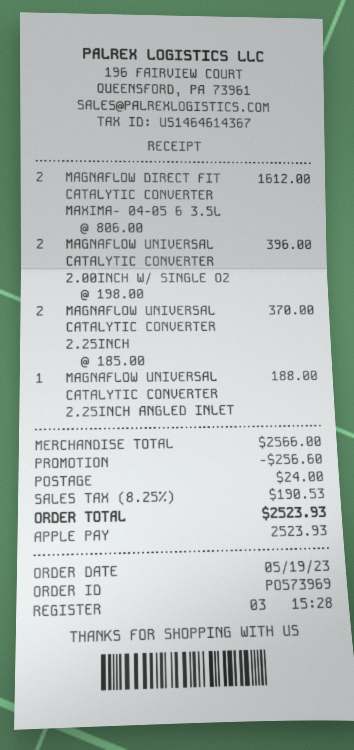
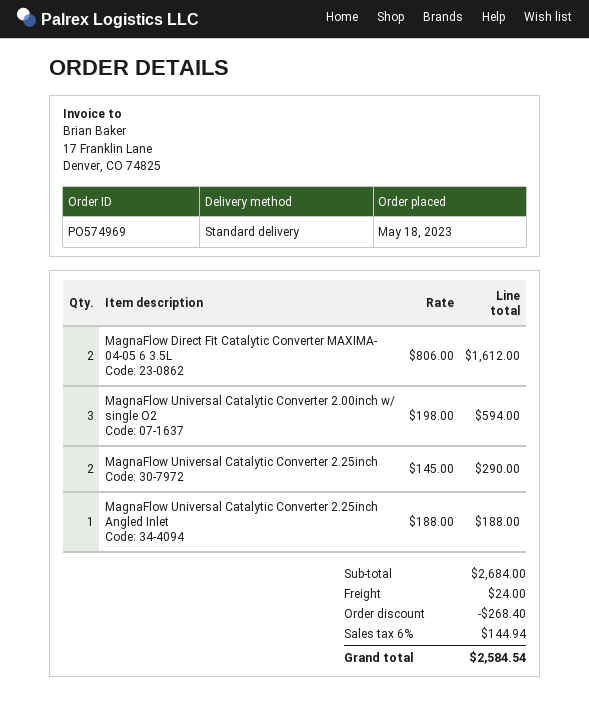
order number: PO573969 -> PO574969
order date: 2023-05-19 -> 2023-05-18
MAGNAFLOW UNIVERSAL CATALYTIC CONVERTER 2.00INCH W/ SINGLE O2: 2 x 198.00 = 396.00 -> 3 x 198.00 = 594.00
MAGNAFLOW UNIVERSAL CATALYTIC CONVERTER 2.25INCH: 2 x 185.00 = 370.00 -> 2 x 145.00 = 290.00
subtotal: 2566.00 -> 2684.00
discount: 256.60 -> 268.40
tax: 8.25% = 190.53 -> 6% = 144.94
total: 2523.93 -> 2584.54

